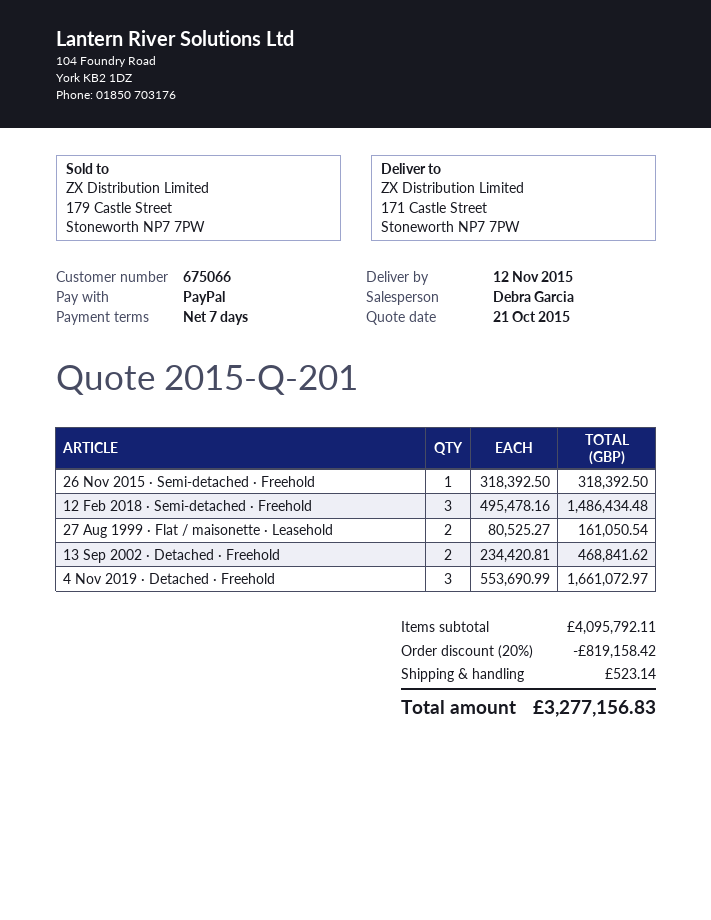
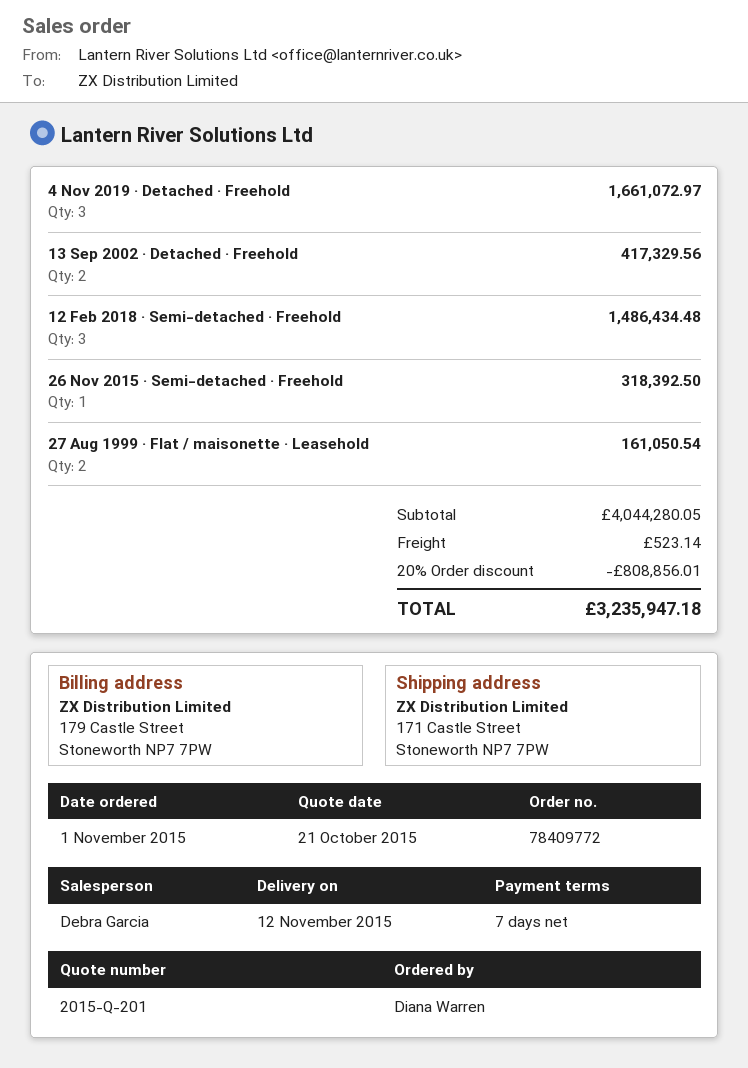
13 Sep 2002 · Detached · Freehold: 2 for 468841.62 -> 2 for 417329.56
subtotal: 4095792.11 -> 4044280.05
discount: 20% = 819158.42 -> 20% = 808856.01
total: 3277156.83 -> 3235947.18

